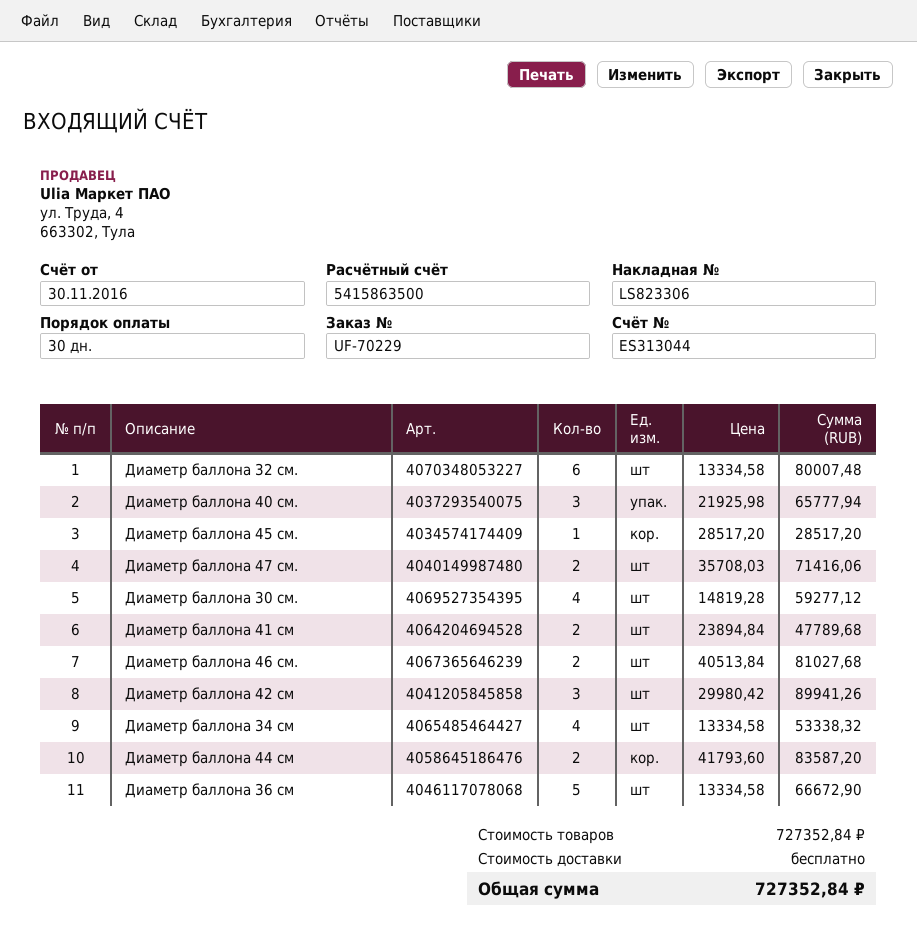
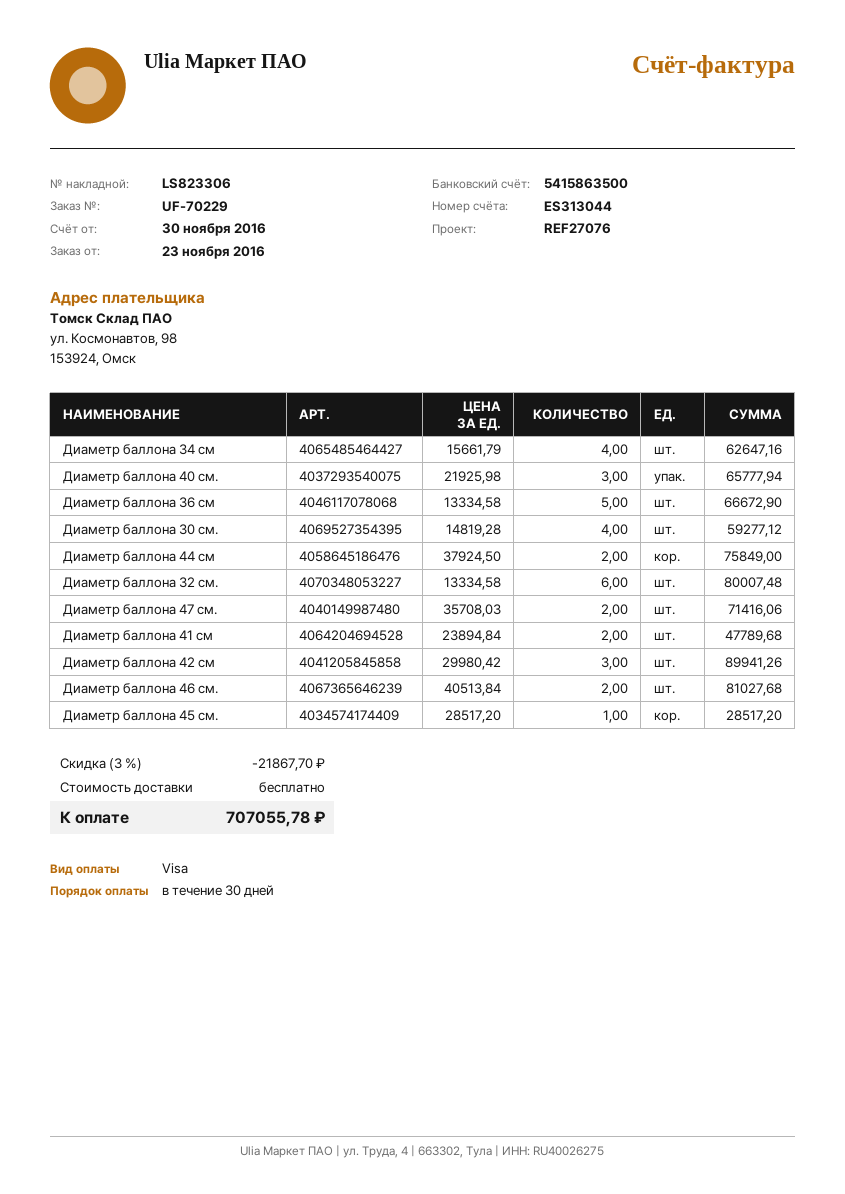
Диаметр баллона 34 см: 4 x 13334.58 = 53338.32 -> 4 x 15661.79 = 62647.16
Диаметр баллона 44 см: 2 x 41793.60 = 83587.20 -> 2 x 37924.50 = 75849.00
discount: none -> 3% = 21867.70
total: 727352.84 -> 707055.78

